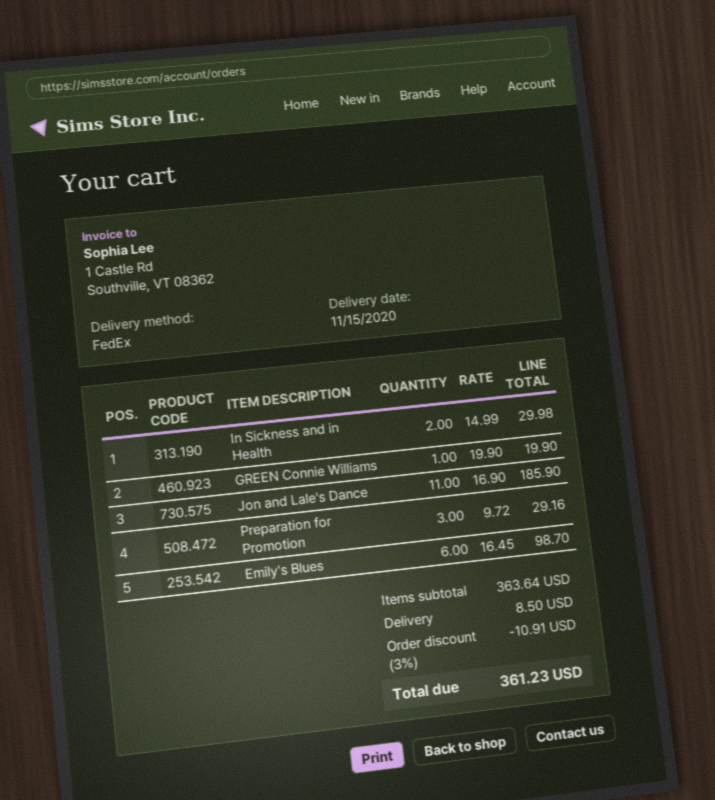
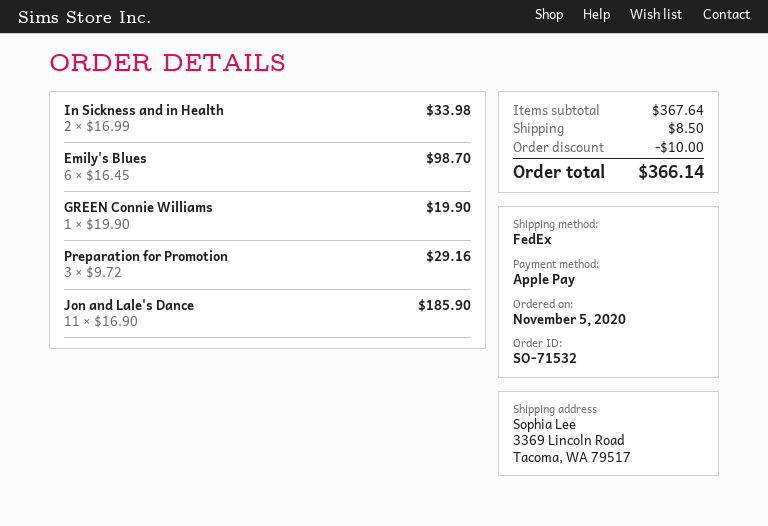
In Sickness and in Health: 2 x 14.99 = 29.98 -> 2 x 16.99 = 33.98
subtotal: 363.64 -> 367.64
discount: 10.91 -> 10.00
total: 361.23 -> 366.14

